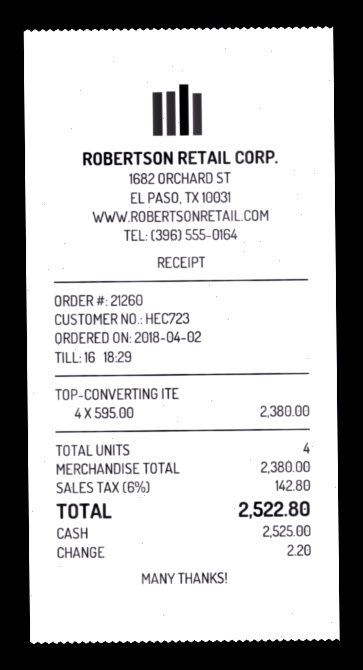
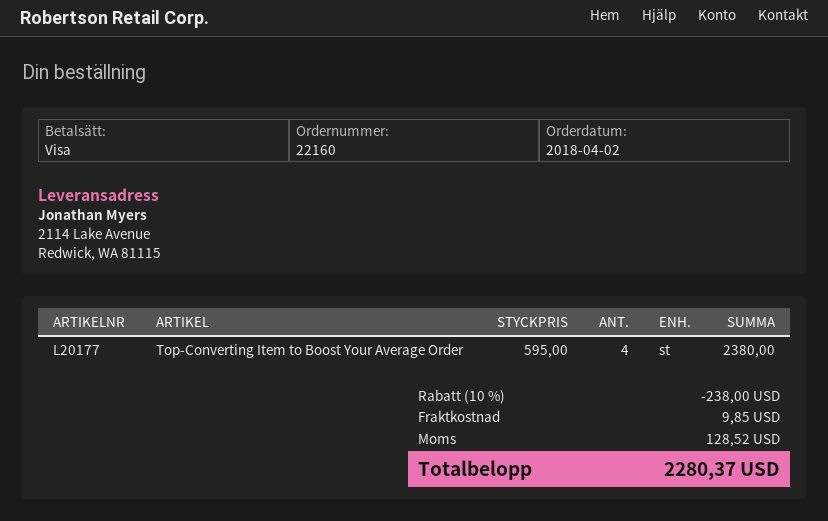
order number: 21260 -> 22160
payment method: cash -> Visa
discount: none -> 10% = 238.00
shipping: none -> 9.85
tax: 142.80 -> 128.52
total: 2522.80 -> 2280.37

